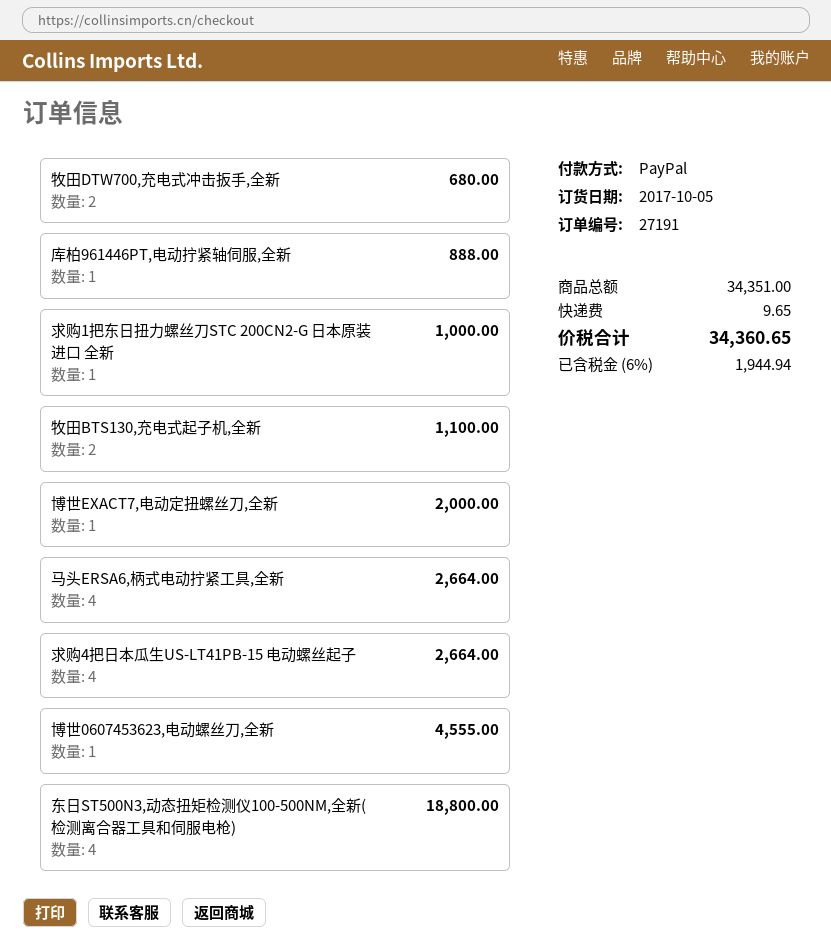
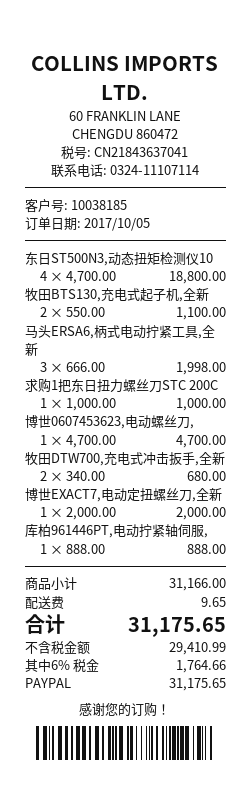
马头ERSA6,柄式电动拧紧工具,全新: 4 for 2664.00 -> 3 for 1998.00
求购4把日本瓜生US-LT41PB-15 电动螺丝起子: 4 for 2664.00 -> none
博世0607453623,电动螺丝刀,全新: 1 for 4555.00 -> 1 for 4700.00
subtotal: 34351.00 -> 31166.00
tax: 6% = 1944.94 -> 6% = 1764.66
total: 34360.65 -> 31175.65

